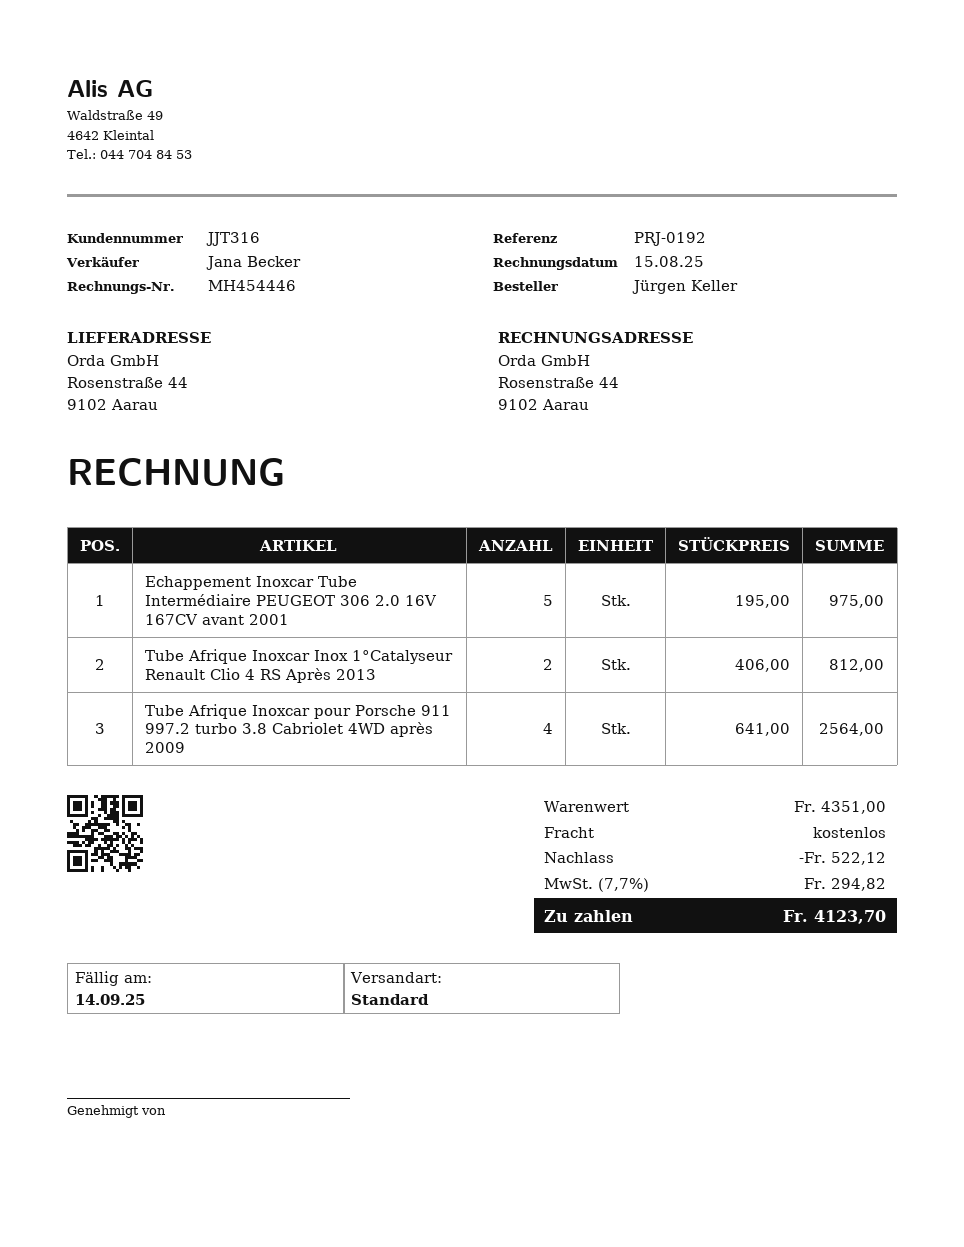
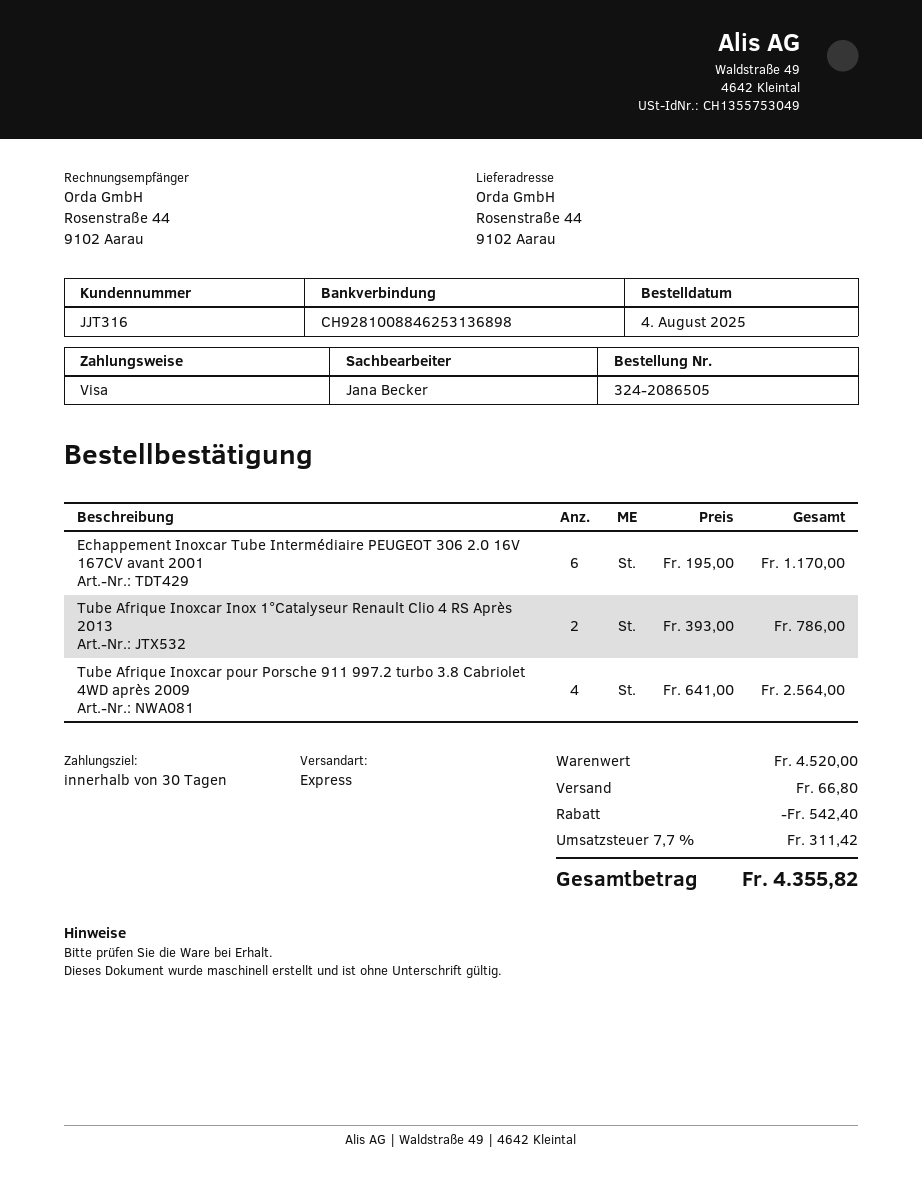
shipping method: standard -> express
Echappement Inoxcar Tube Intermédiaire PEUGEOT 306 2.0 16V 167CV avant 2001: 5 x 195.00 = 975.00 -> 6 x 195.00 = 1170.00
Tube Afrique Inoxcar Inox 1°Catalyseur Renault Clio 4 RS Après 2013: 2 x 406.00 = 812.00 -> 2 x 393.00 = 786.00
subtotal: 4351.00 -> 4520.00
discount: 522.12 -> 542.40
shipping: 0.00 -> 66.80
tax: 7.7% = 294.82 -> 7.7% = 311.42
total: 4123.70 -> 4355.82

